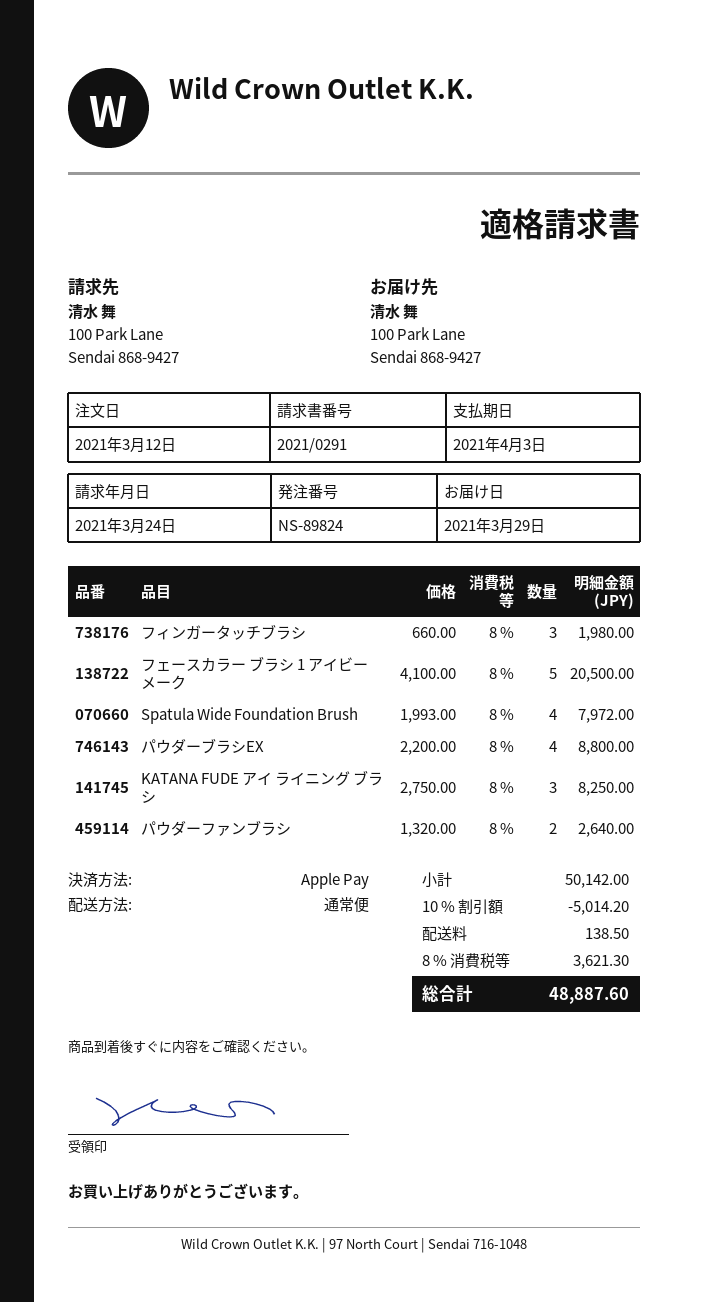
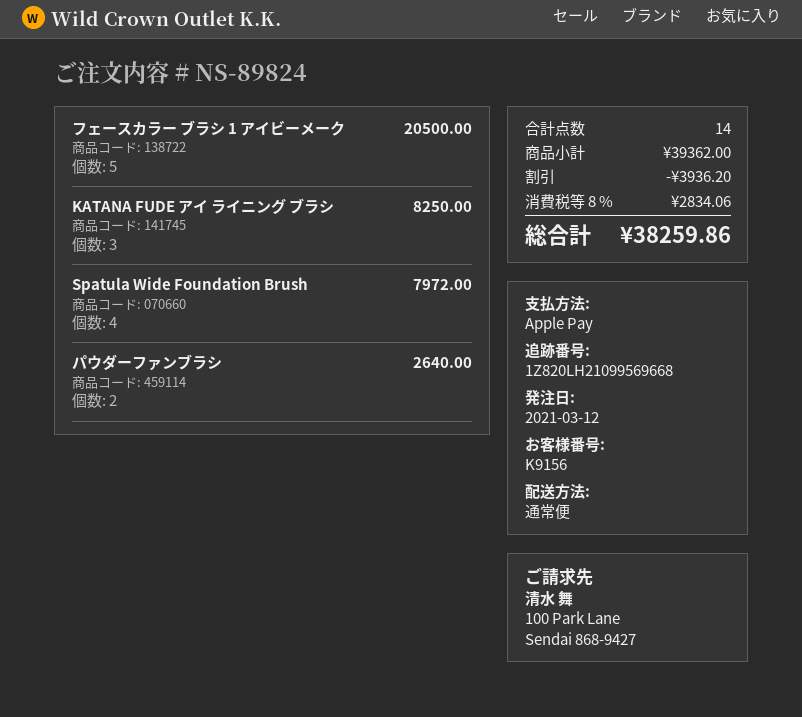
フィンガータッチブラシ: 3 for 1980.00 -> none
パウダーブラシEX: 4 for 8800.00 -> none
subtotal: 50142.00 -> 39362.00
discount: 5014.20 -> 3936.20
shipping: 138.50 -> none
tax: 8% = 3621.30 -> 8% = 2834.06
total: 48887.60 -> 38259.86

